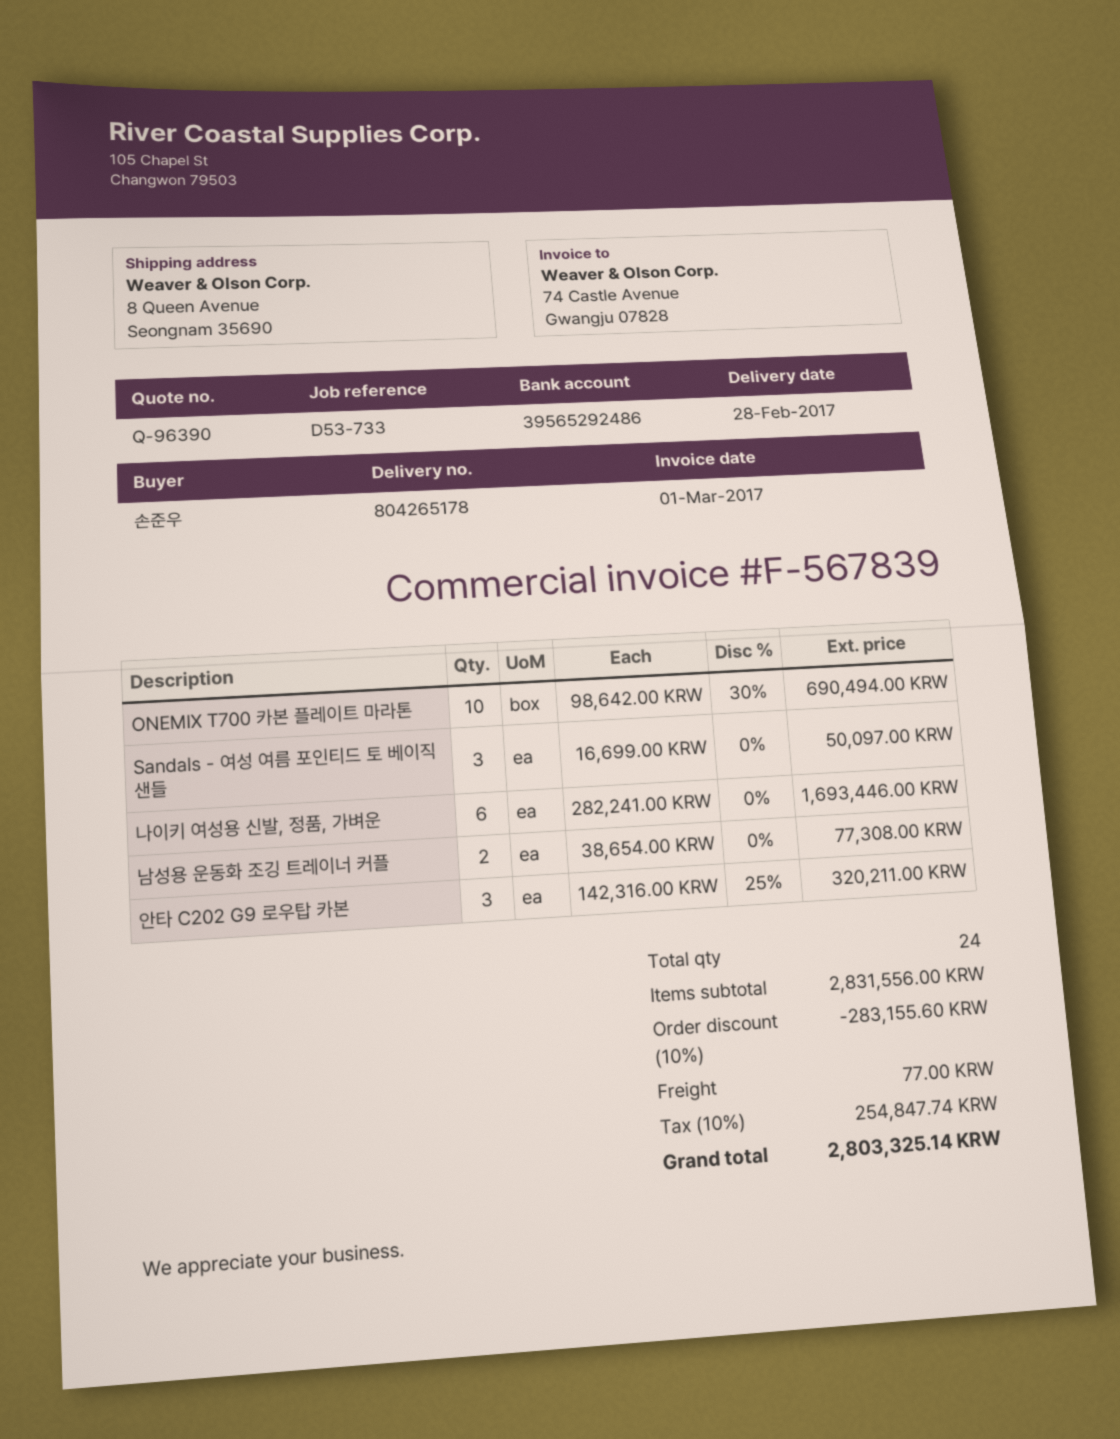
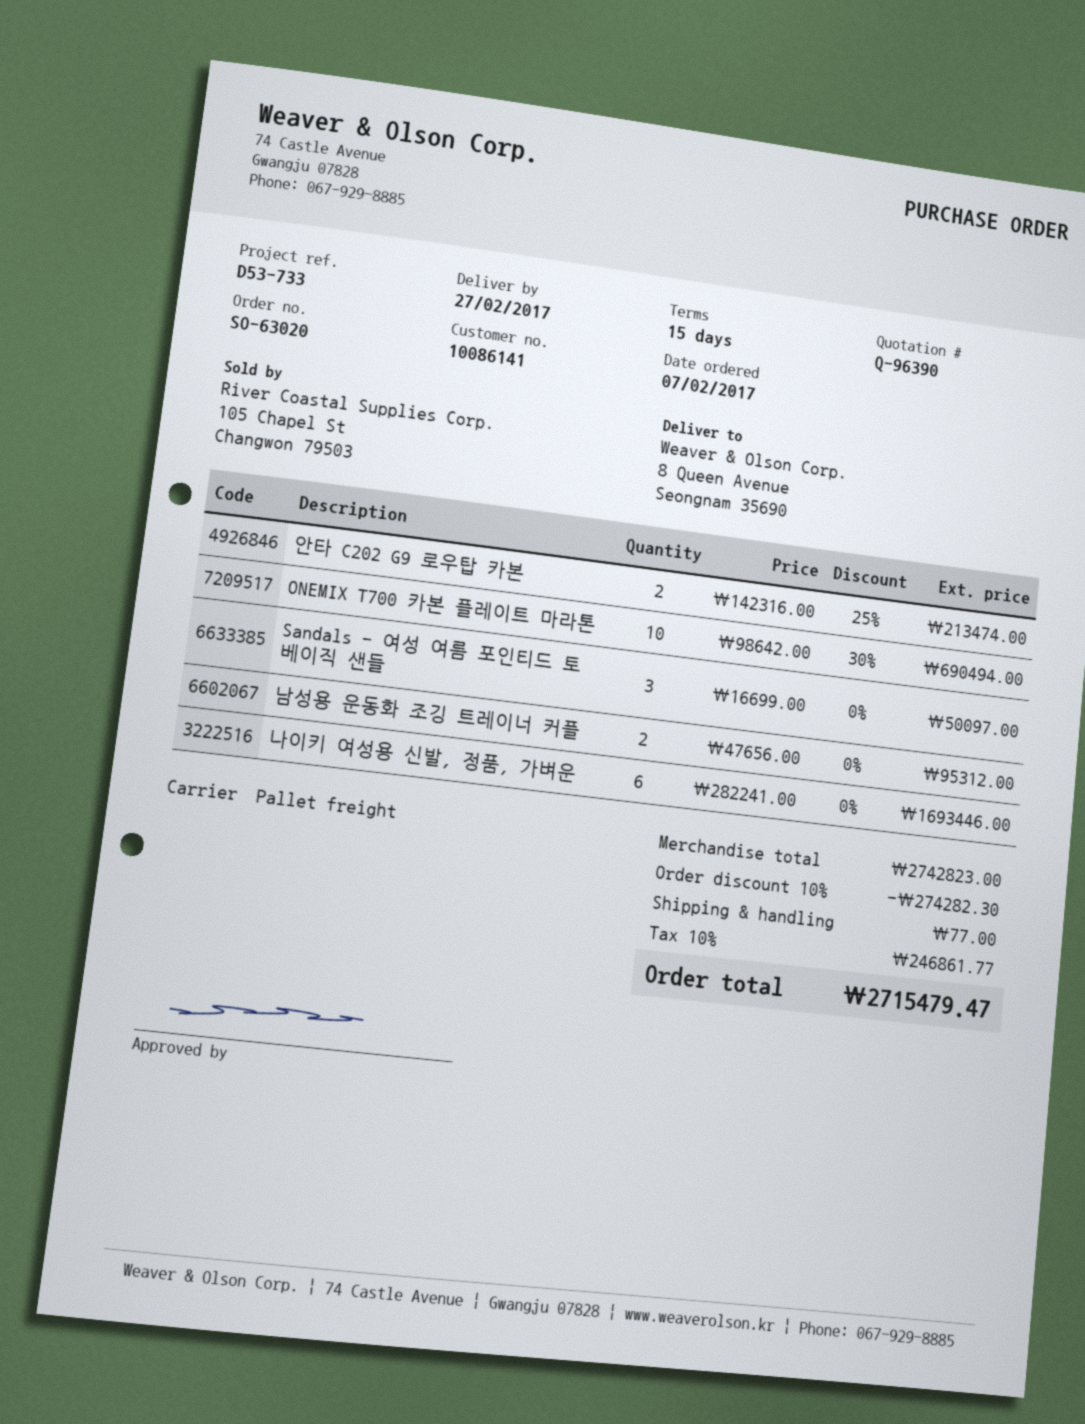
delivery date: 2017-02-28 -> 2017-02-27
남성용 운동화 조깅 트레이너 커플: 2 x 38654.00 = 77308.00 -> 2 x 47656.00 = 95312.00
안타 C202 G9 로우탑 카본: 3 x 142316.00 - 25% = 320211.00 -> 2 x 142316.00 - 25% = 213474.00
subtotal: 2831556.00 -> 2742823.00
discount: 10% = 283155.60 -> 10% = 274282.30
tax: 10% = 254847.74 -> 10% = 246861.77
total: 2803325.14 -> 2715479.47

